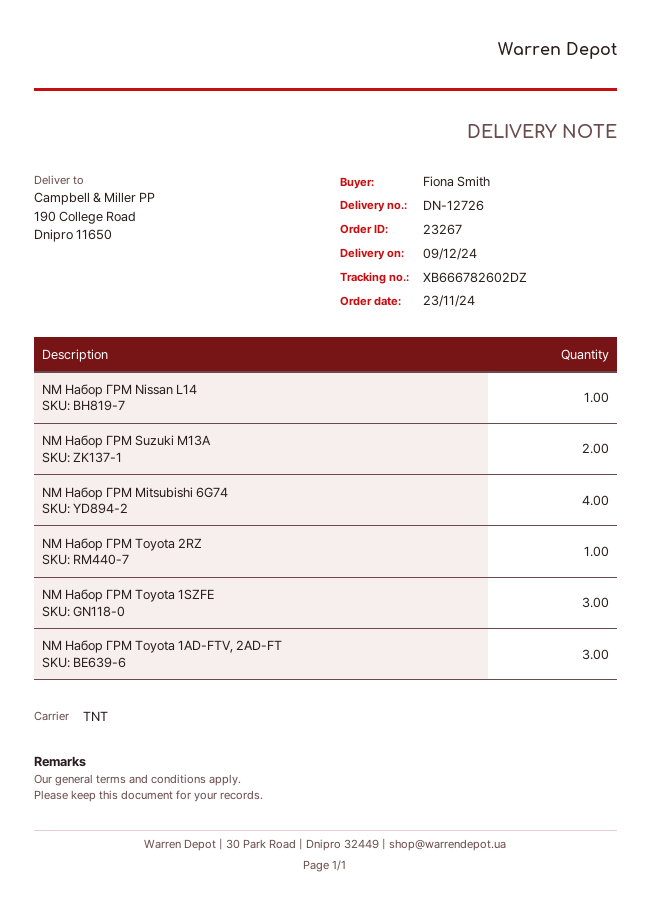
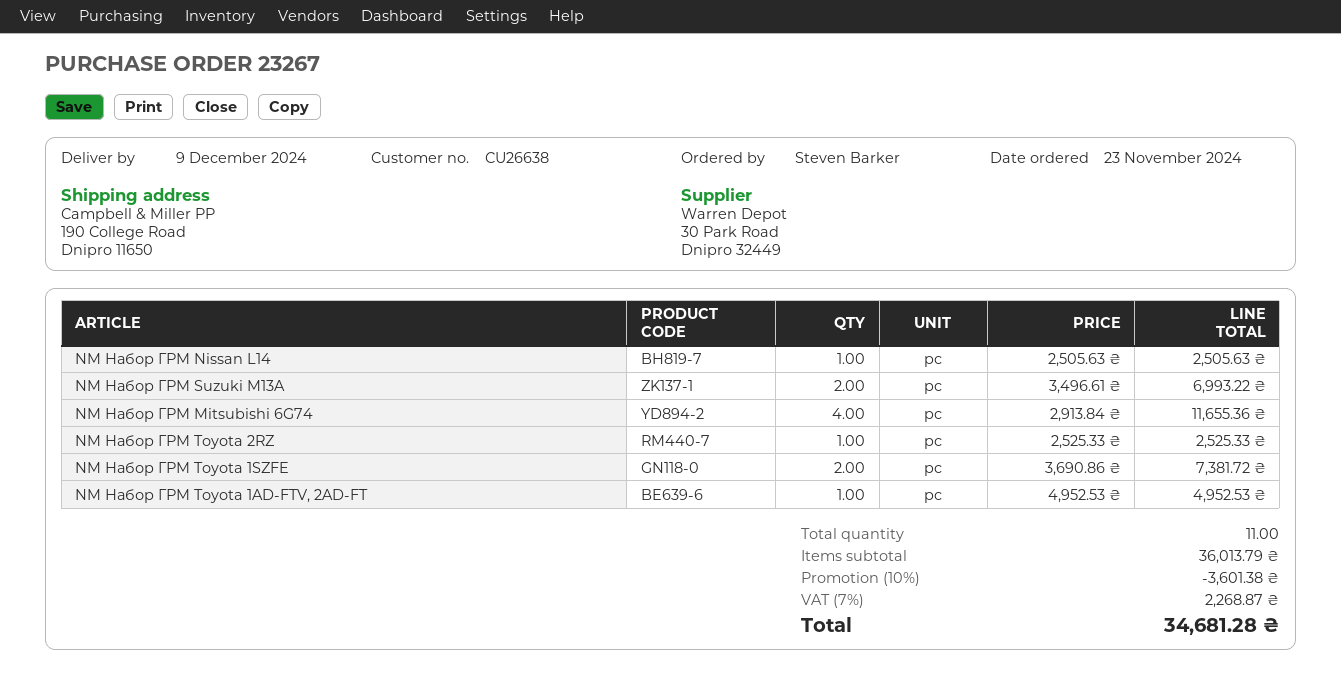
ordered by: Fiona Smith -> Steven Barker
NM Набор ГРМ Toyota 1SZFE: 3 -> 2
NM Набор ГРМ Toyota 1AD-FTV, 2AD-FT: 3 -> 1

